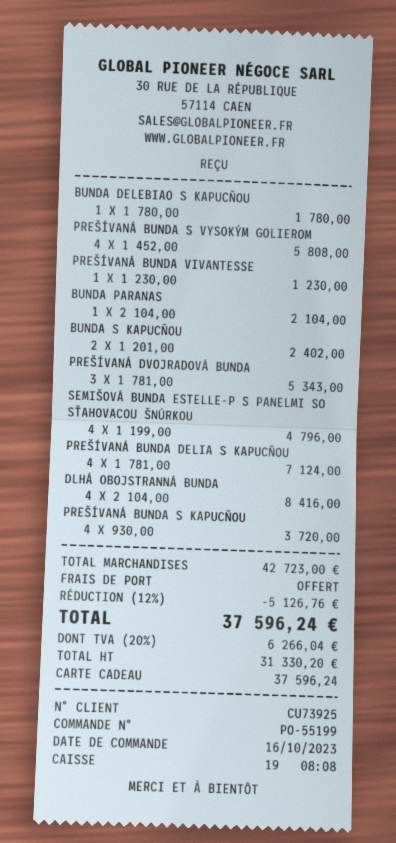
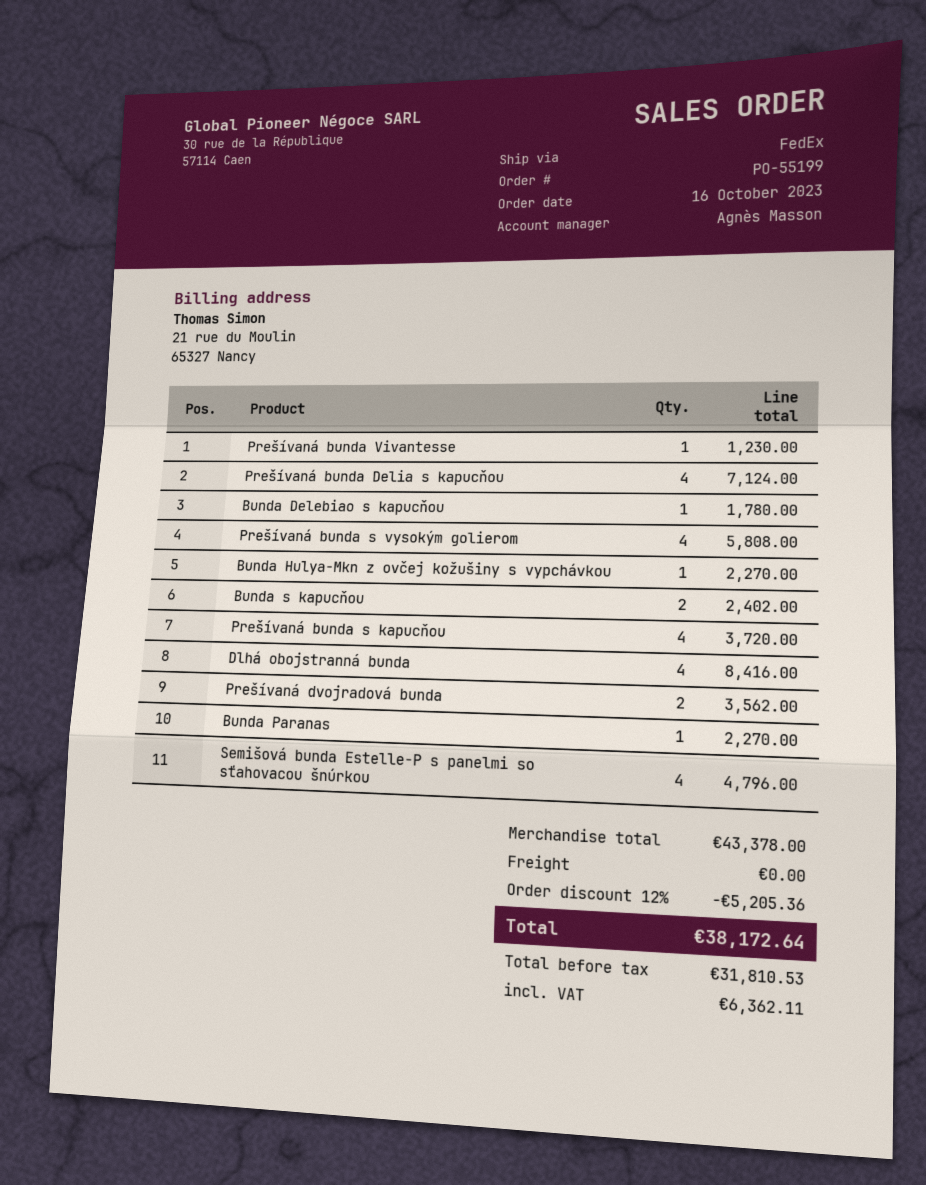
BUNDA PARANAS: 1 for 2104.00 -> 1 for 2270.00
PREŠÍVANÁ DVOJRADOVÁ BUNDA: 3 for 5343.00 -> 2 for 3562.00
Bunda Hulya-Mkn z ovčej kožušiny s vypchávkou: none -> 1 for 2270.00
subtotal: 42723.00 -> 43378.00
discount: 12% = 5126.76 -> 12% = 5205.36
net: 31330.20 -> 31810.53
tax: 6266.04 -> 6362.11
total: 37596.24 -> 38172.64

